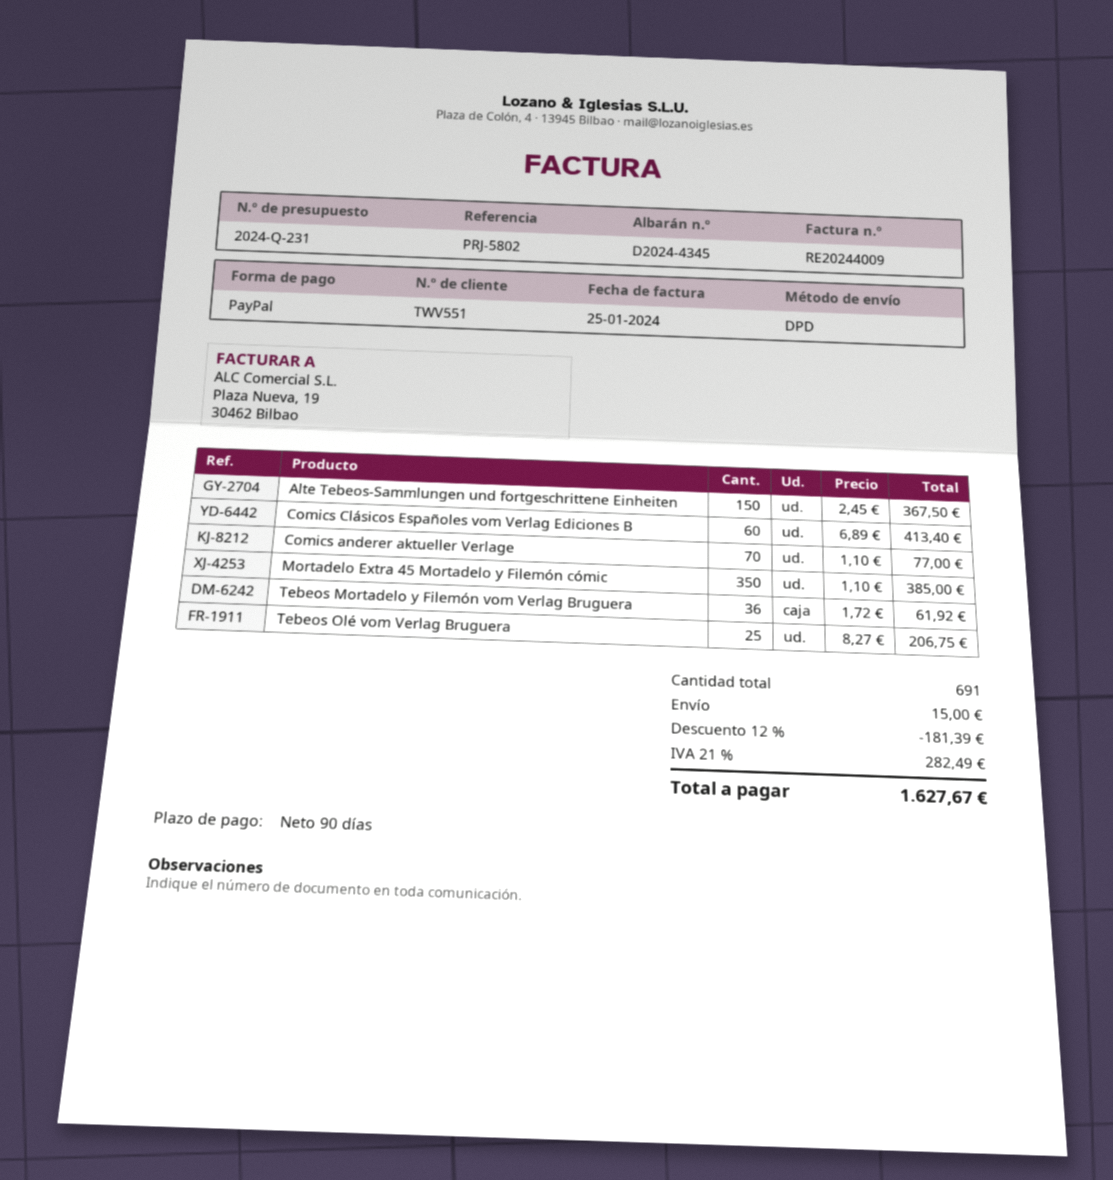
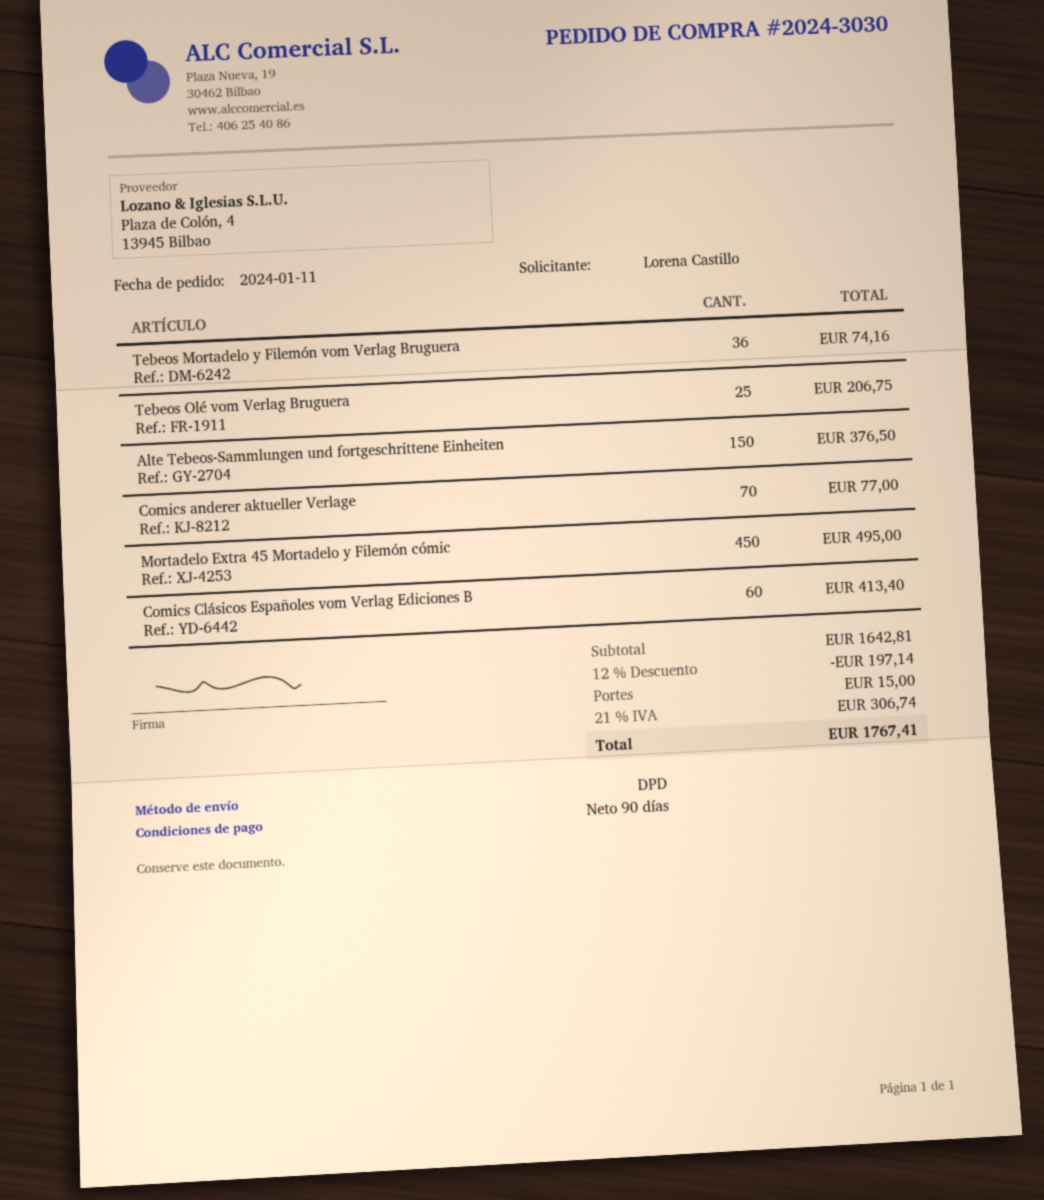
Alte Tebeos-Sammlungen und fortgeschrittene Einheiten: 150 for 367.50 -> 150 for 376.50
Mortadelo Extra 45 Mortadelo y Filemón cómic: 350 for 385.00 -> 450 for 495.00
Tebeos Mortadelo y Filemón vom Verlag Bruguera: 36 for 61.92 -> 36 for 74.16
discount: 12% = 181.39 -> 12% = 197.14
tax: 21% = 282.49 -> 21% = 306.74
total: 1627.67 -> 1767.41

